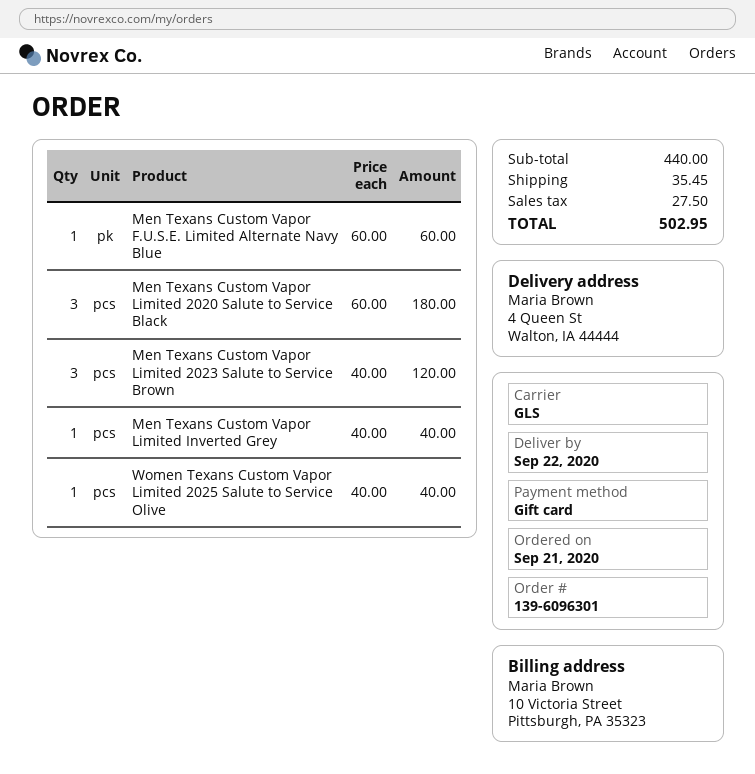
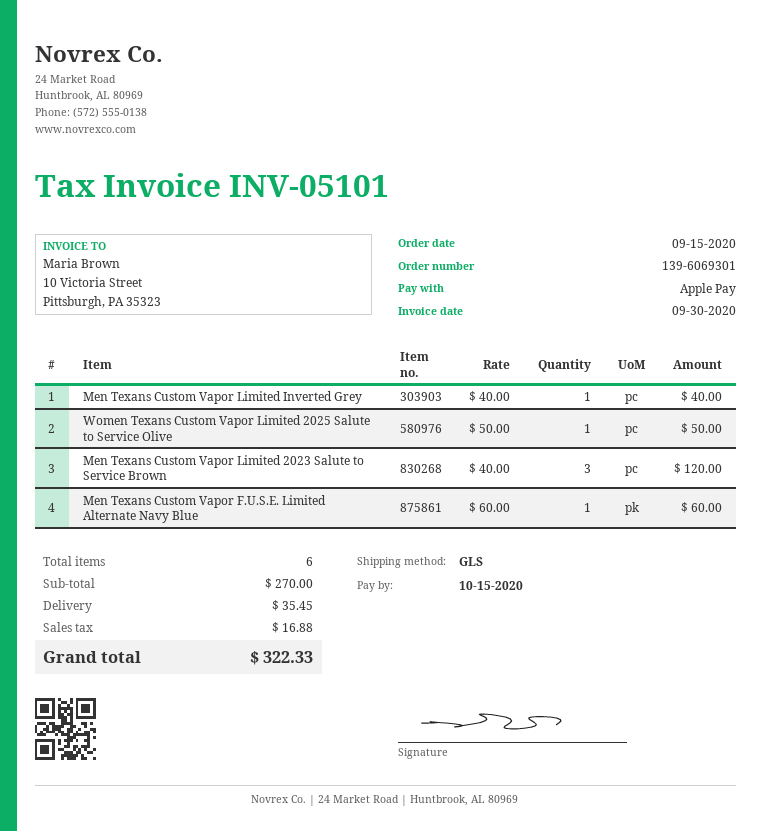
order number: 139-6096301 -> 139-6069301
order date: 2020-09-21 -> 2020-09-15
payment method: gift card -> Apple Pay
Men Texans Custom Vapor Limited 2020 Salute to Service Black: 3 x 60.00 = 180.00 -> none
Women Texans Custom Vapor Limited 2025 Salute to Service Olive: 1 x 40.00 = 40.00 -> 1 x 50.00 = 50.00
subtotal: 440.00 -> 270.00
tax: 27.50 -> 16.88
total: 502.95 -> 322.33

